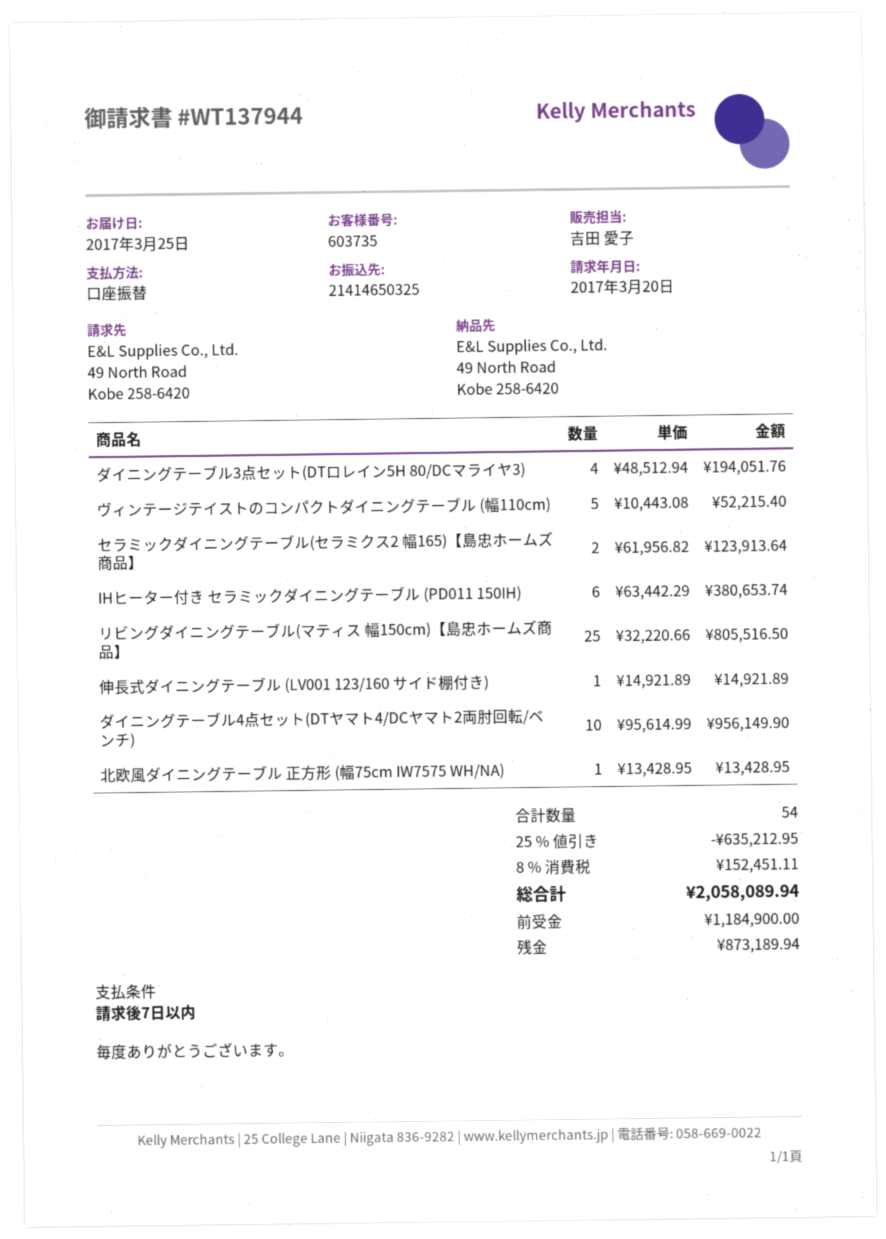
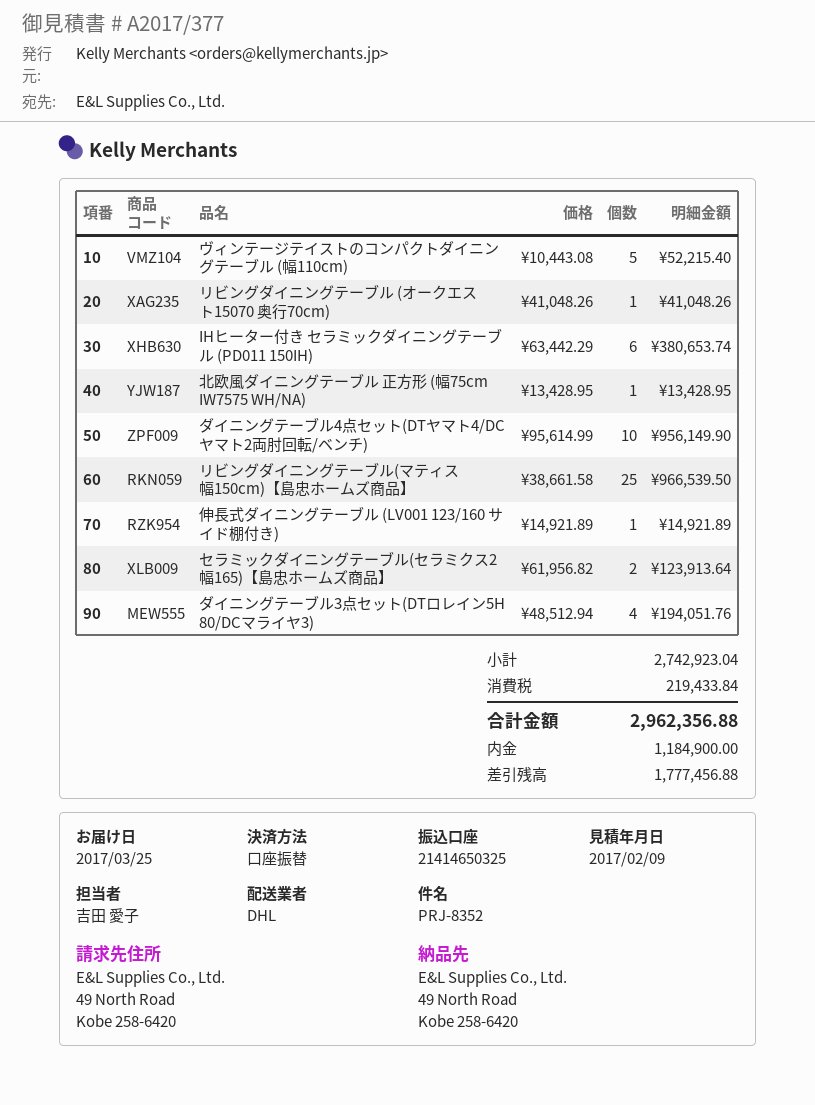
リビングダイニングテーブル(マティス 幅150cm)【島忠ホームズ商品】: 25 x 32220.66 = 805516.50 -> 25 x 38661.58 = 966539.50
リビングダイニングテーブル (オークエスト15070 奥行70cm): none -> 1 x 41048.26 = 41048.26
discount: 25% = 635212.95 -> none
tax: 152451.11 -> 219433.84
total: 2058089.94 -> 2962356.88
balance: 873189.94 -> 1777456.88

